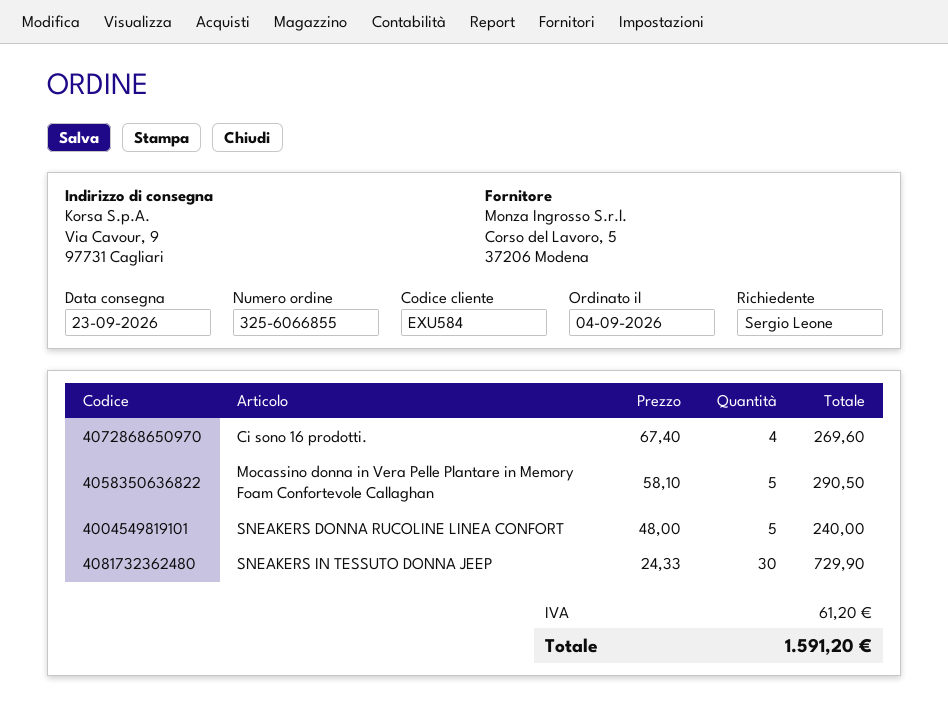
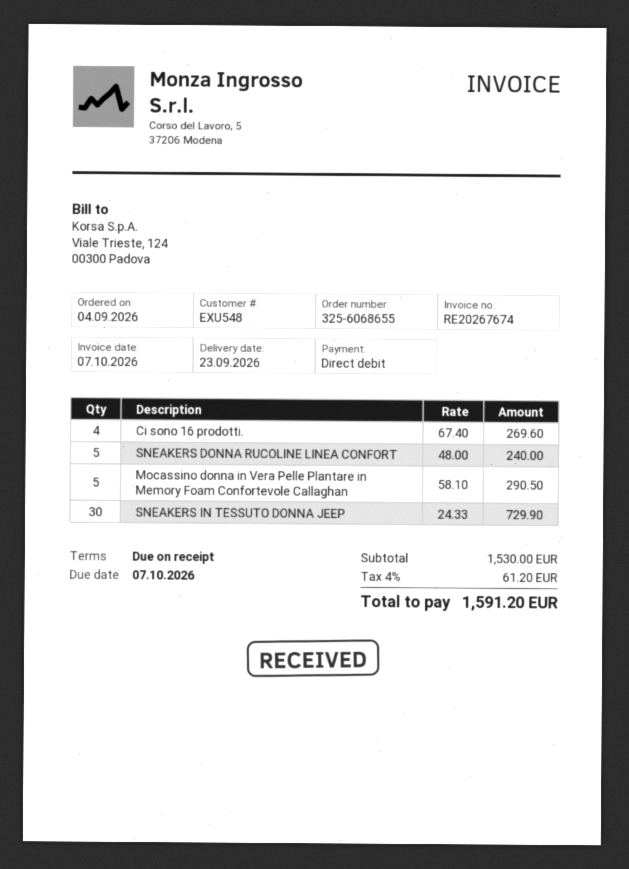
order number: 325-6066855 -> 325-6068655
customer number: EXU584 -> EXU548

